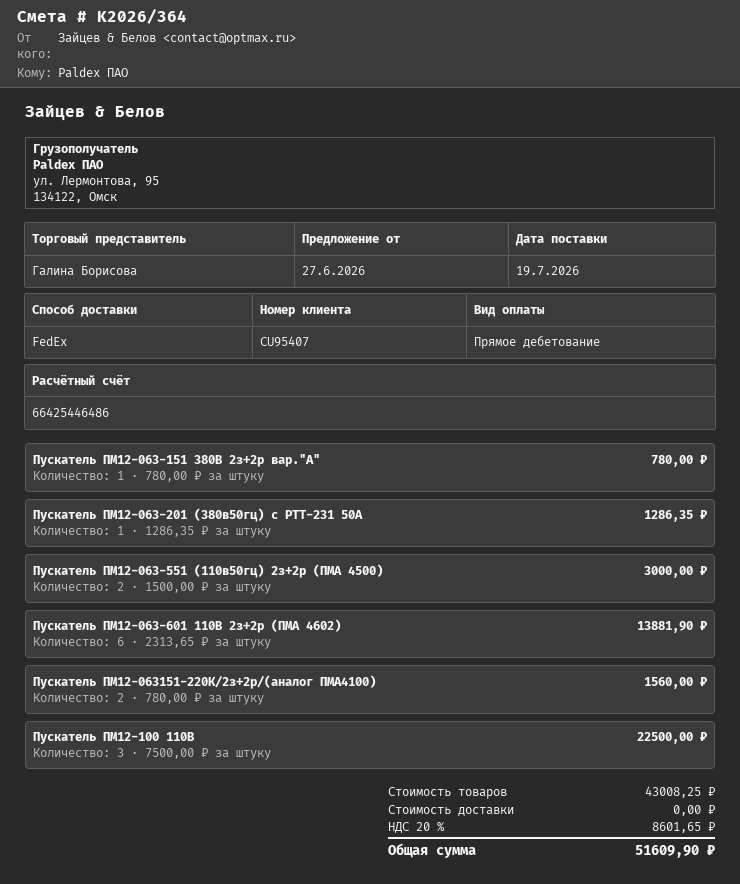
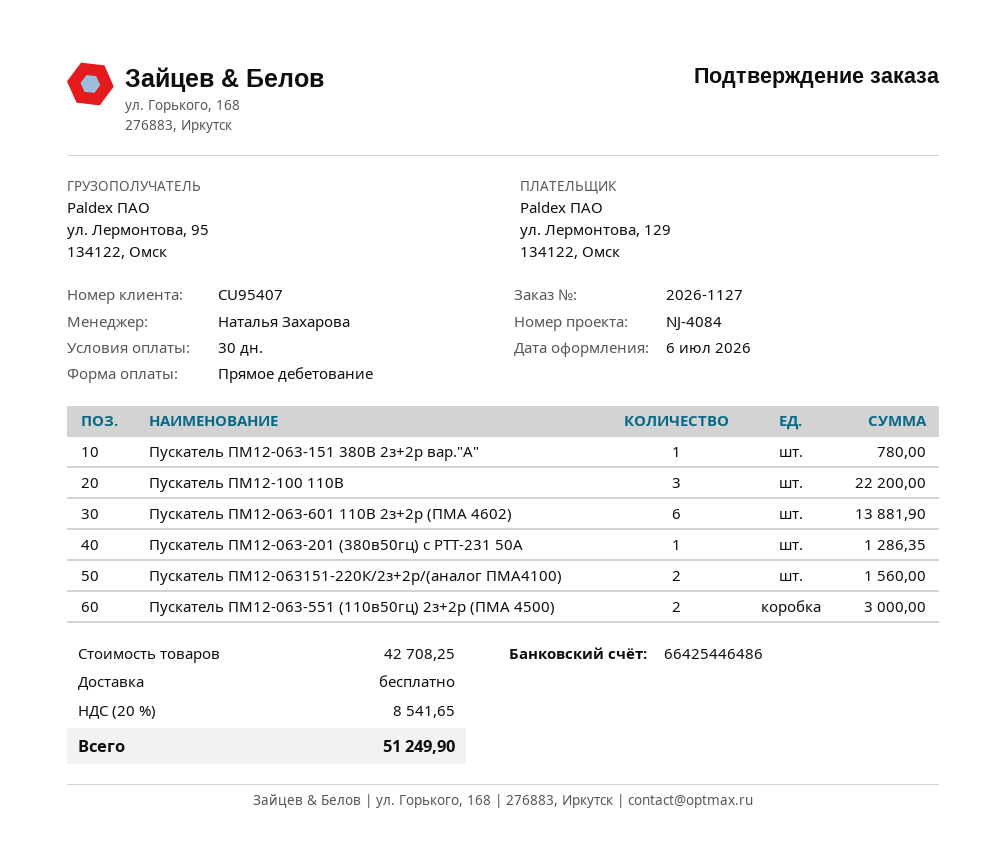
sales rep: Галина Борисова -> Наталья Захарова
Пускатель ПМ12-100 110В: 3 for 22500.00 -> 3 for 22200.00
subtotal: 43008.25 -> 42708.25
tax: 20% = 8601.65 -> 20% = 8541.65
total: 51609.90 -> 51249.90

